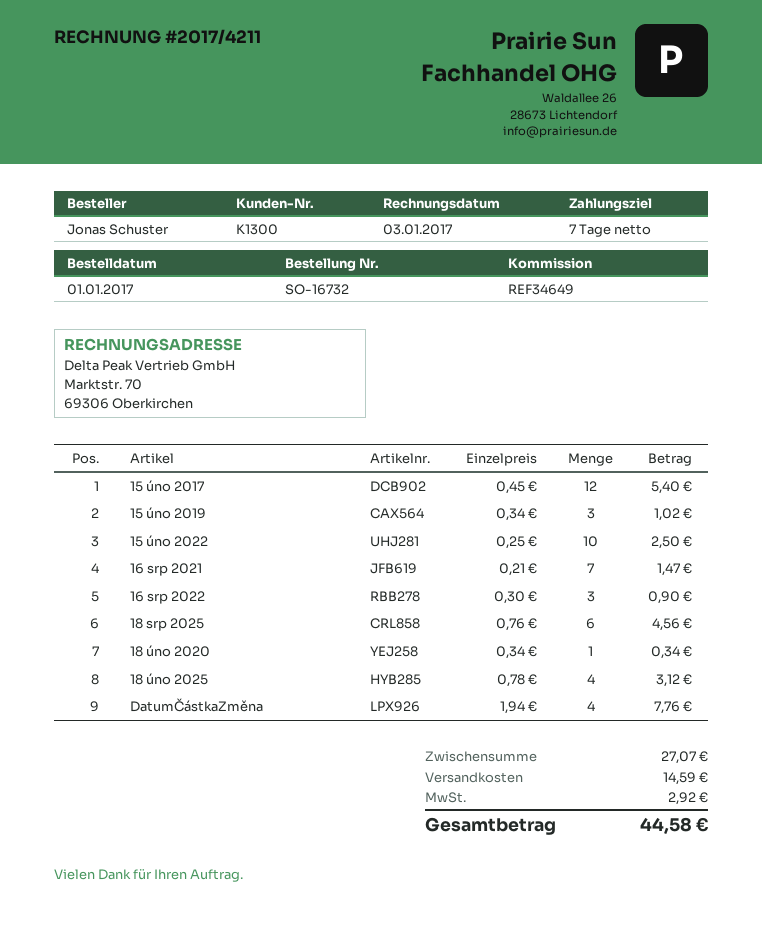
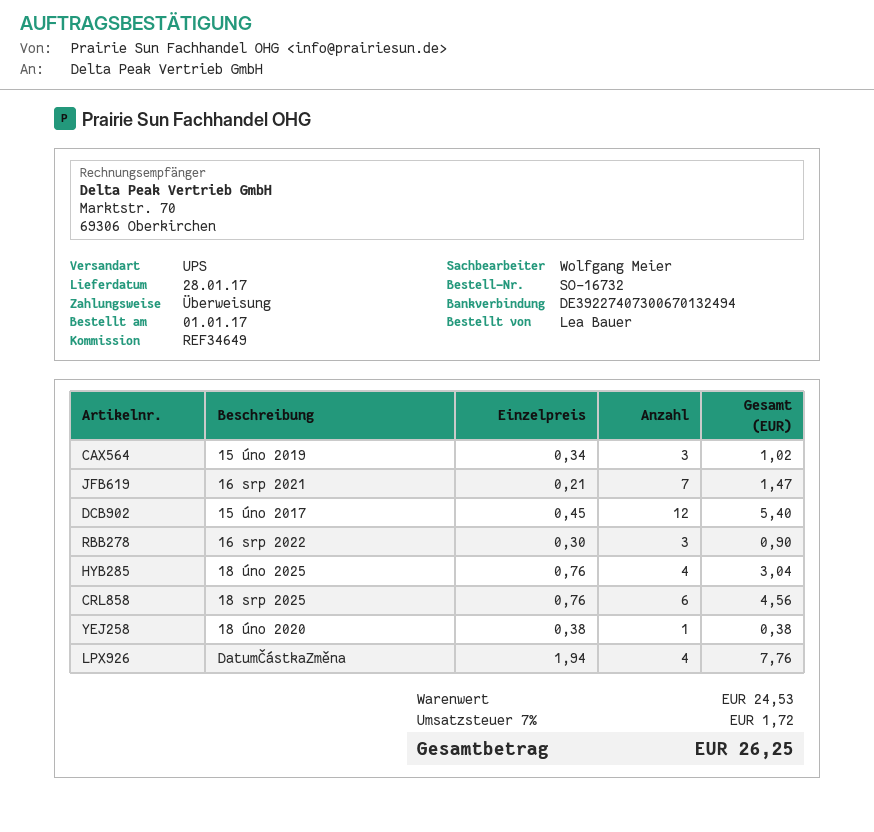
ordered by: Jonas Schuster -> Lea Bauer
15 úno 2022: 10 x 0.25 = 2.50 -> none
18 úno 2020: 1 x 0.34 = 0.34 -> 1 x 0.38 = 0.38
18 úno 2025: 4 x 0.78 = 3.12 -> 4 x 0.76 = 3.04
subtotal: 27.07 -> 24.53
shipping: 14.59 -> none
tax: 2.92 -> 1.72
total: 44.58 -> 26.25

